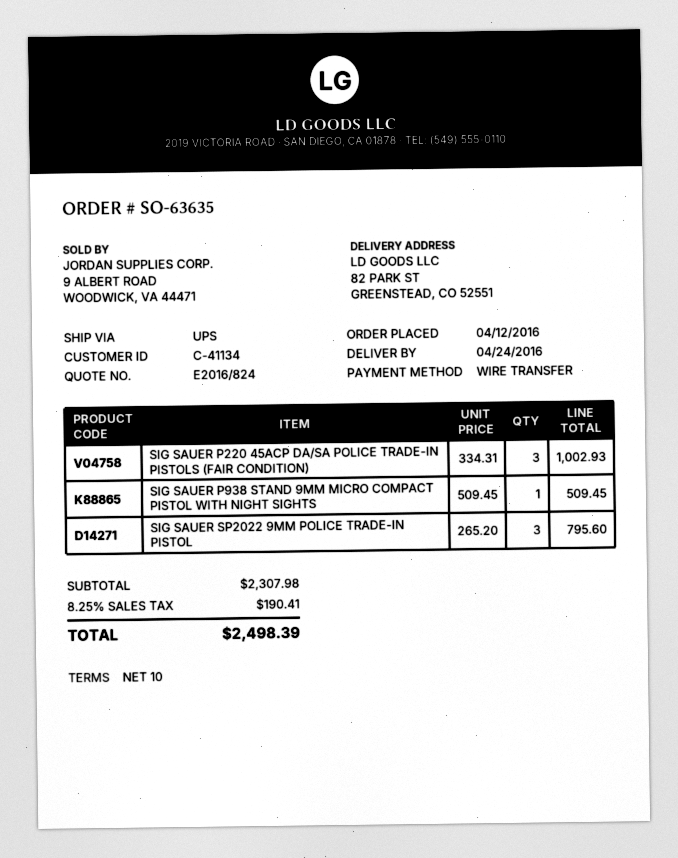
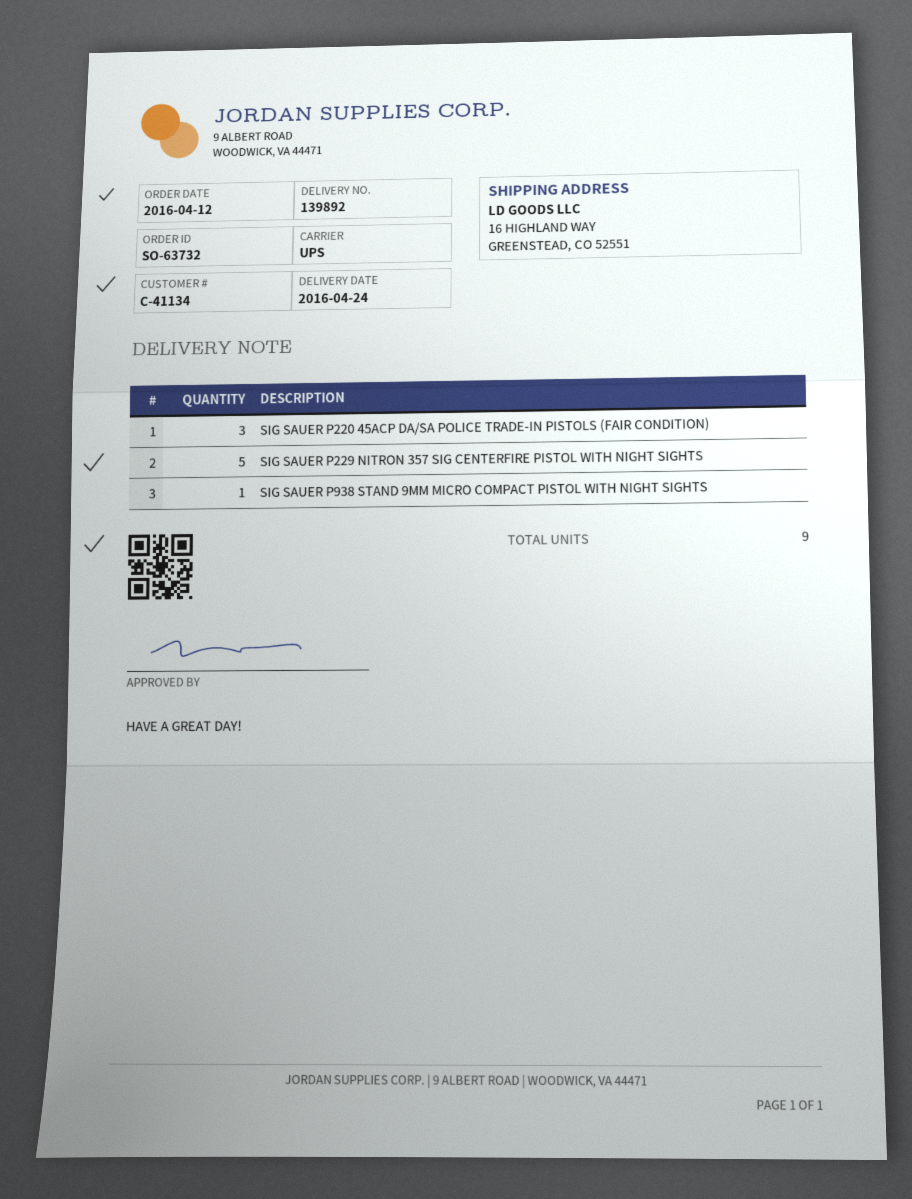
order number: SO-63635 -> SO-63732
ship to: 82 PARK ST, GREENSTEAD, CO 52551 -> 16 HIGHLAND WAY, GREENSTEAD, CO 52551
SIG SAUER SP2022 9MM POLICE TRADE-IN PISTOL: 3 -> none
SIG SAUER P229 NITRON 357 SIG CENTERFIRE PISTOL WITH NIGHT SIGHTS: none -> 5

